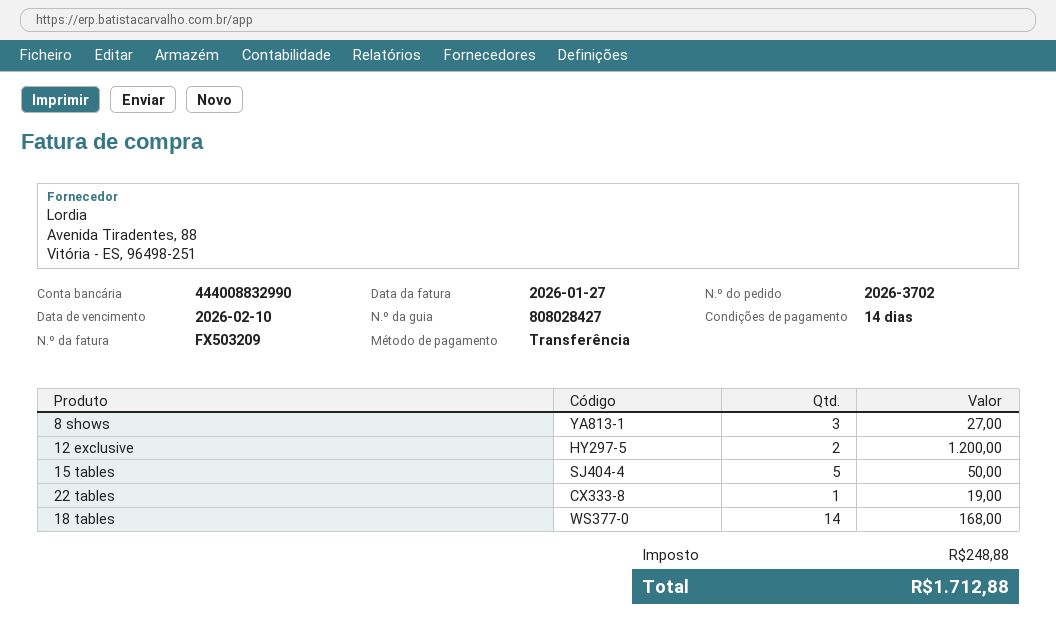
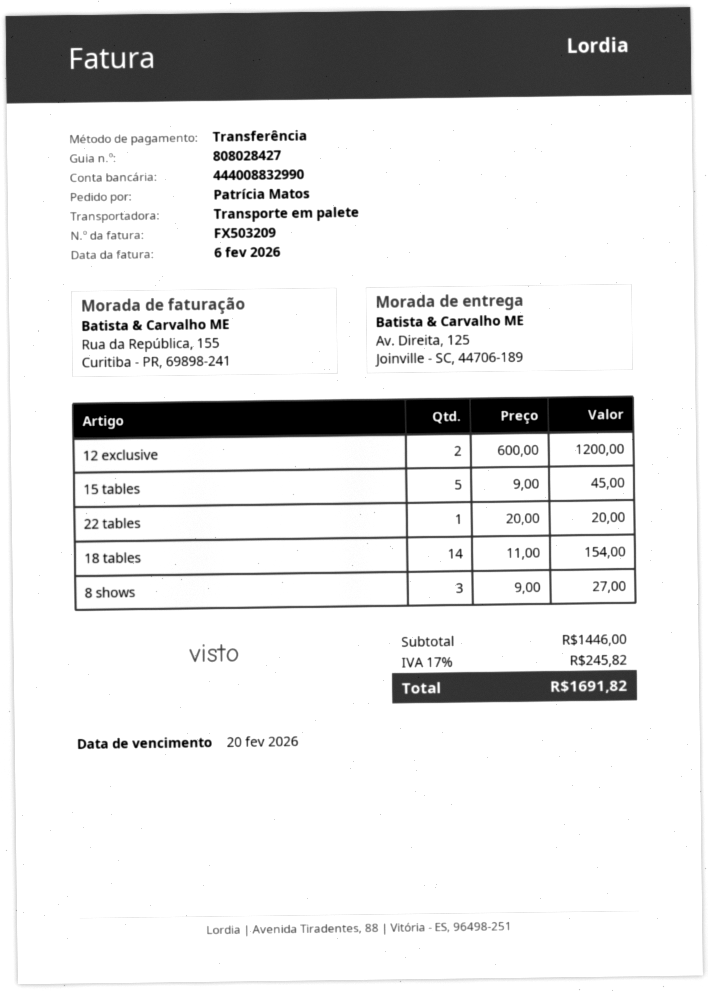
invoice date: 2026-01-27 -> 2026-02-06
due date: 2026-02-10 -> 2026-02-20
15 tables: 5 for 50.00 -> 5 for 45.00
22 tables: 1 for 19.00 -> 1 for 20.00
18 tables: 14 for 168.00 -> 14 for 154.00
tax: 248.88 -> 245.82
total: 1712.88 -> 1691.82

